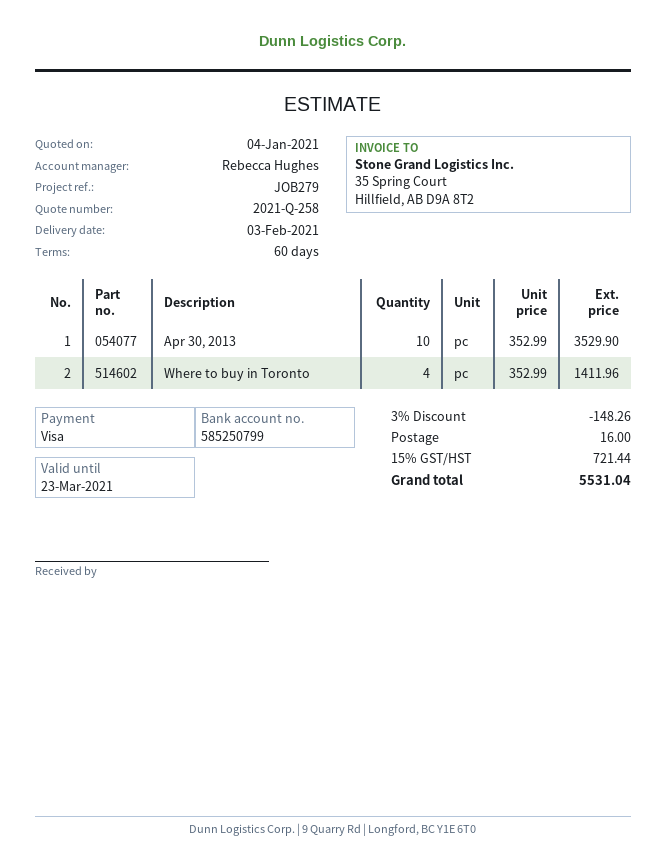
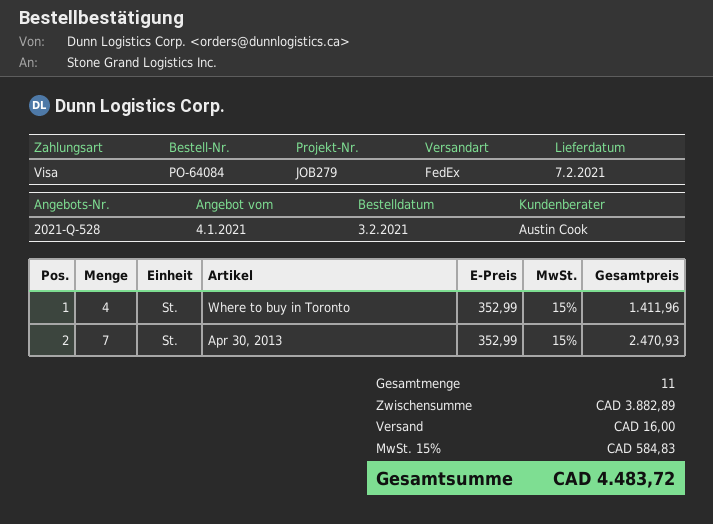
quote number: 2021-Q-258 -> 2021-Q-528
delivery date: 2021-02-03 -> 2021-02-07
sales rep: Rebecca Hughes -> Austin Cook
Apr 30, 2013: 10 x 352.99 = 3529.90 -> 7 x 352.99 = 2470.93
discount: 3% = 148.26 -> none
tax: 15% = 721.44 -> 15% = 584.83
total: 5531.04 -> 4483.72

